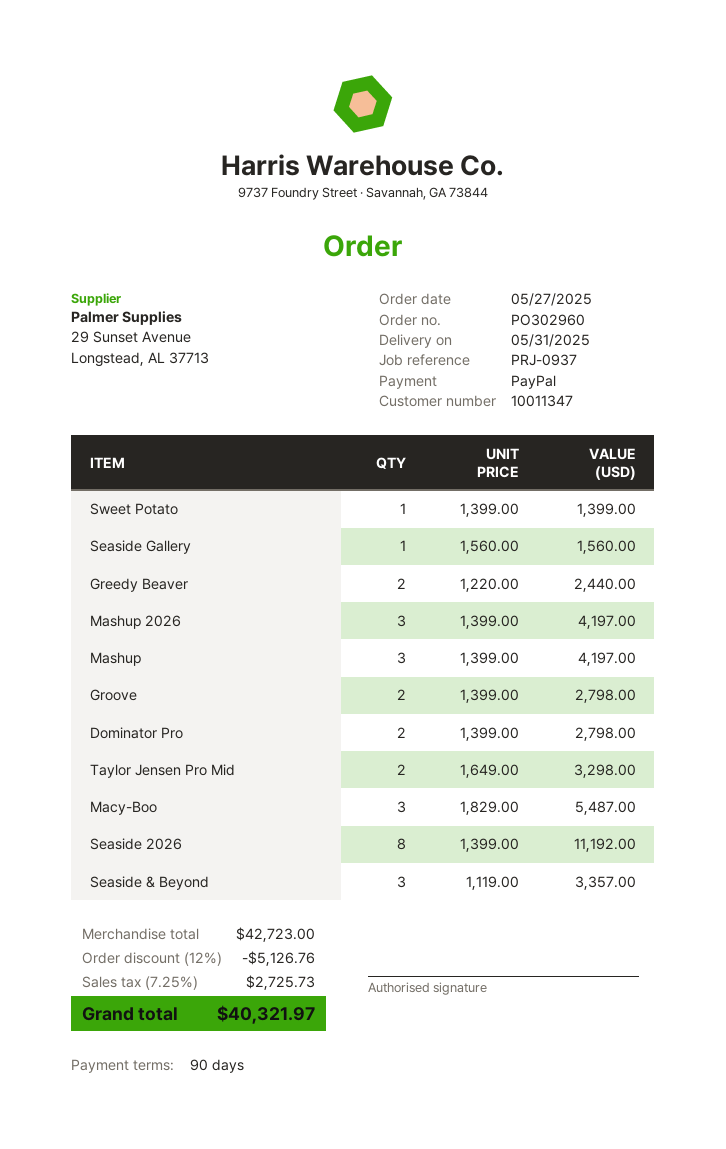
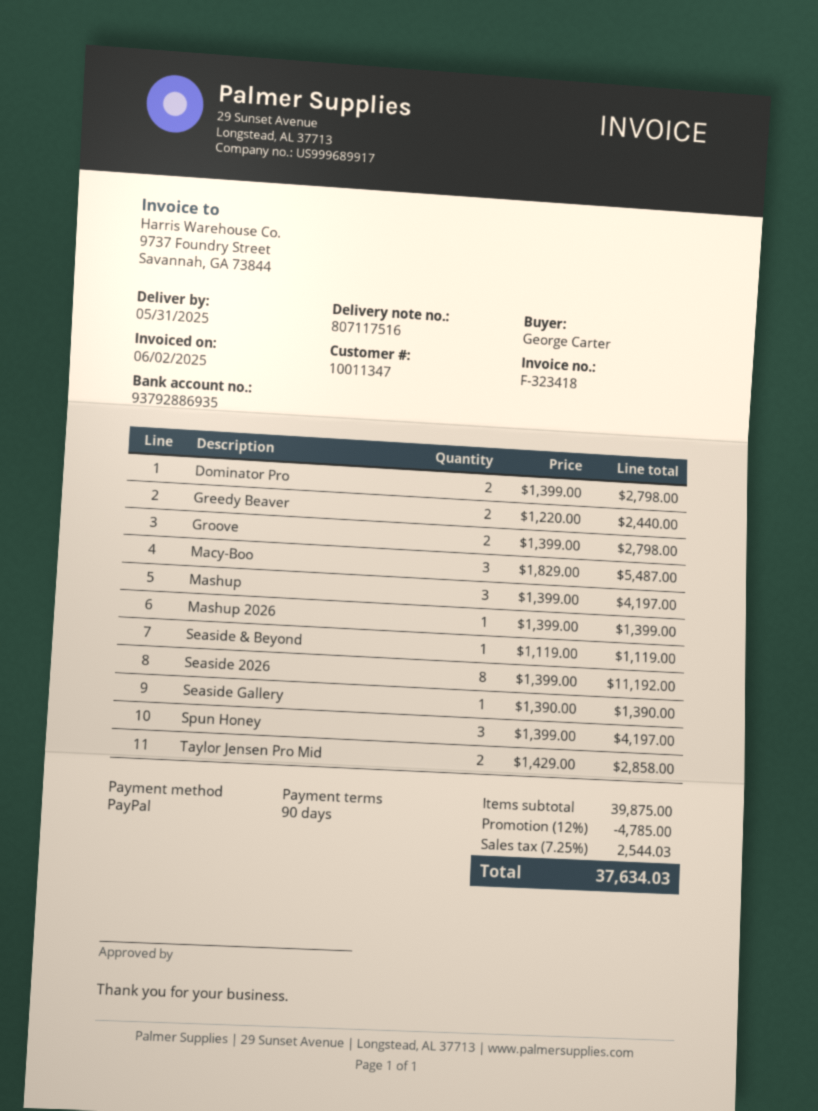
Sweet Potato: 1 x 1399.00 = 1399.00 -> none
Seaside Gallery: 1 x 1560.00 = 1560.00 -> 1 x 1390.00 = 1390.00
Mashup 2026: 3 x 1399.00 = 4197.00 -> 1 x 1399.00 = 1399.00
Taylor Jensen Pro Mid: 2 x 1649.00 = 3298.00 -> 2 x 1429.00 = 2858.00
Seaside & Beyond: 3 x 1119.00 = 3357.00 -> 1 x 1119.00 = 1119.00
Spun Honey: none -> 3 x 1399.00 = 4197.00
subtotal: 42723.00 -> 39875.00
discount: 12% = 5126.76 -> 12% = 4785.00
tax: 7.25% = 2725.73 -> 7.25% = 2544.03
total: 40321.97 -> 37634.03

